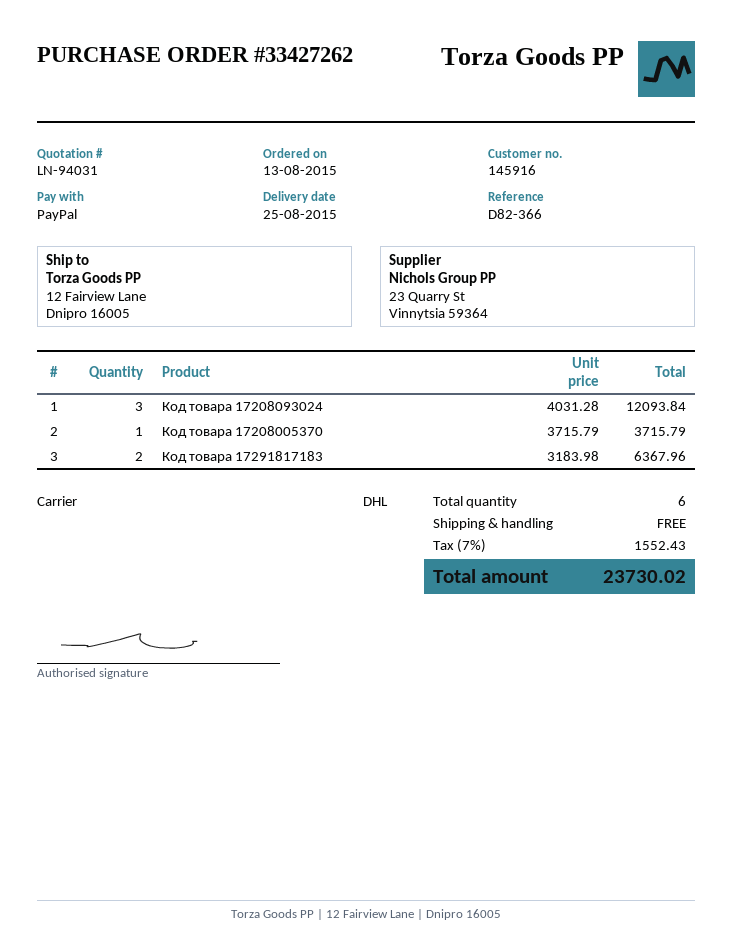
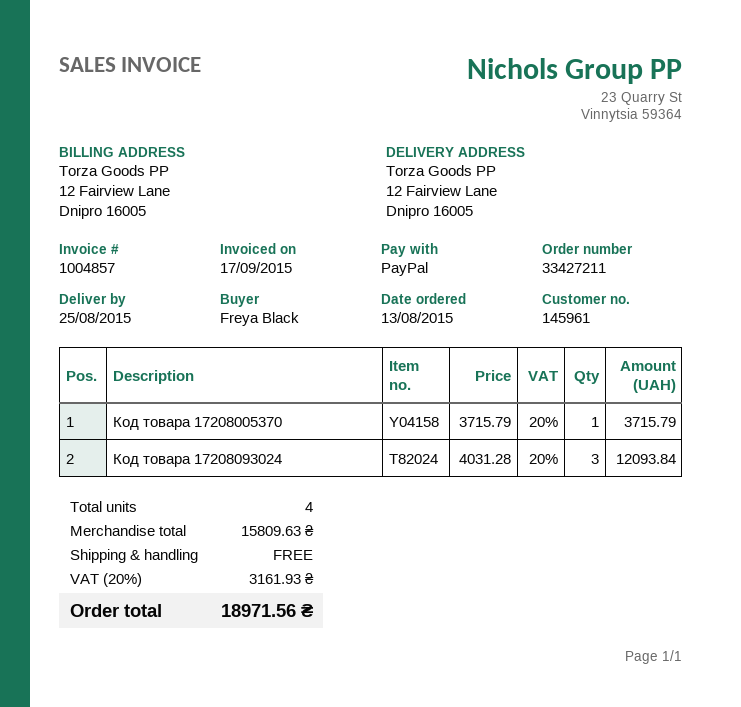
order number: 33427262 -> 33427211
customer number: 145916 -> 145961
Код товара 17291817183: 2 x 3183.98 = 6367.96 -> none
total quantity: 6 -> 4
tax: 7% = 1552.43 -> 20% = 3161.93
total: 23730.02 -> 18971.56

